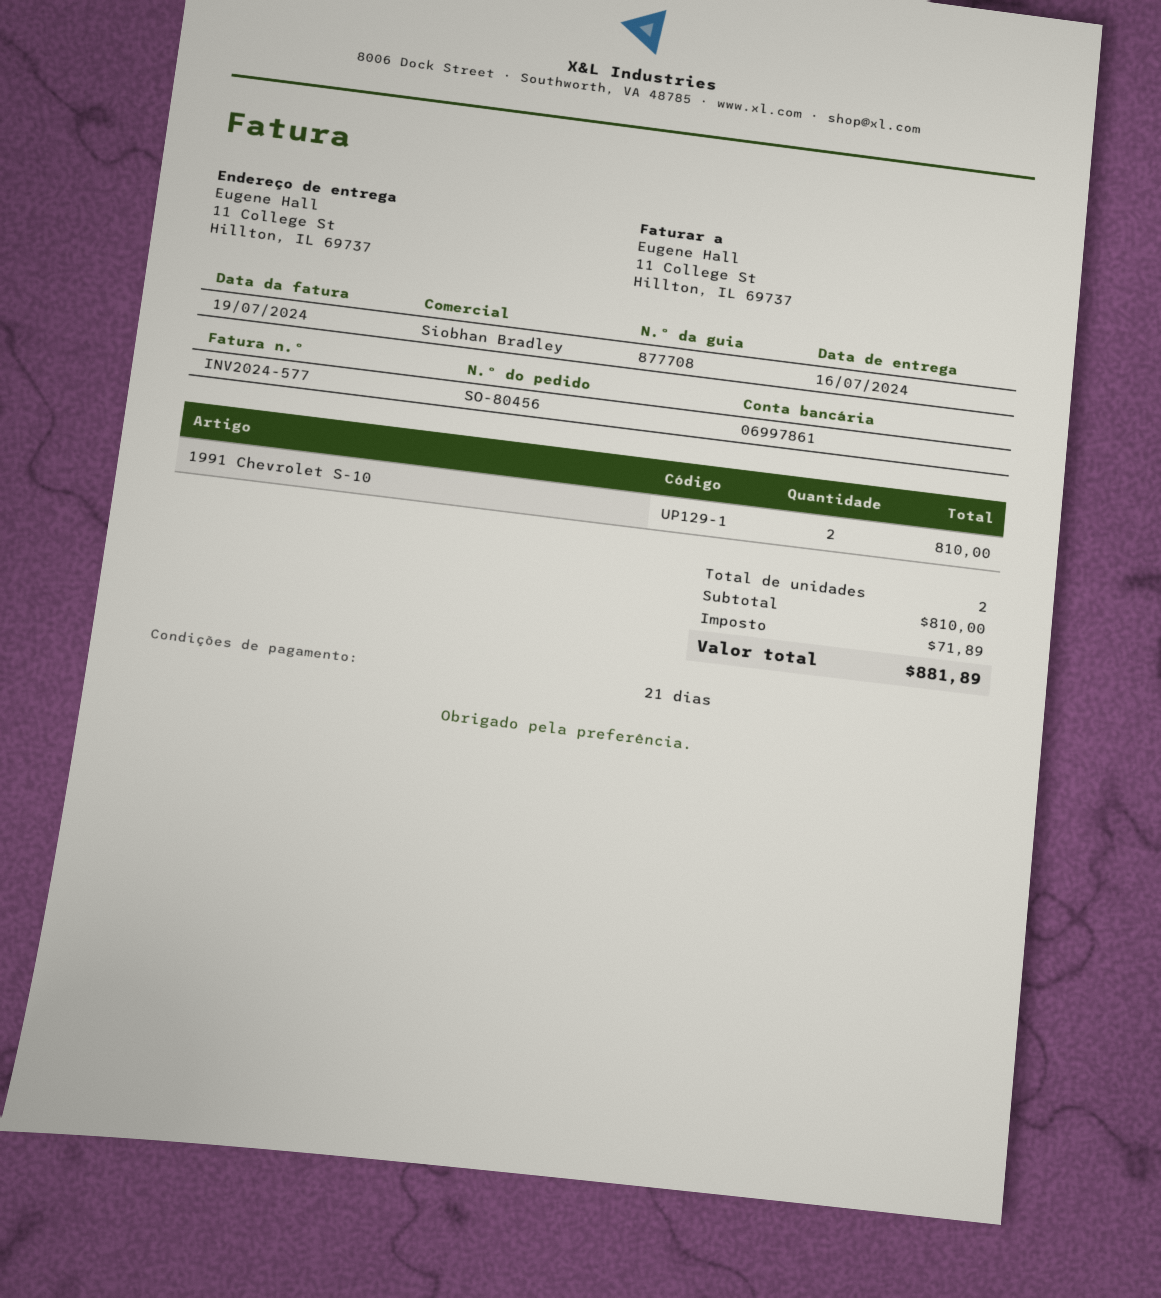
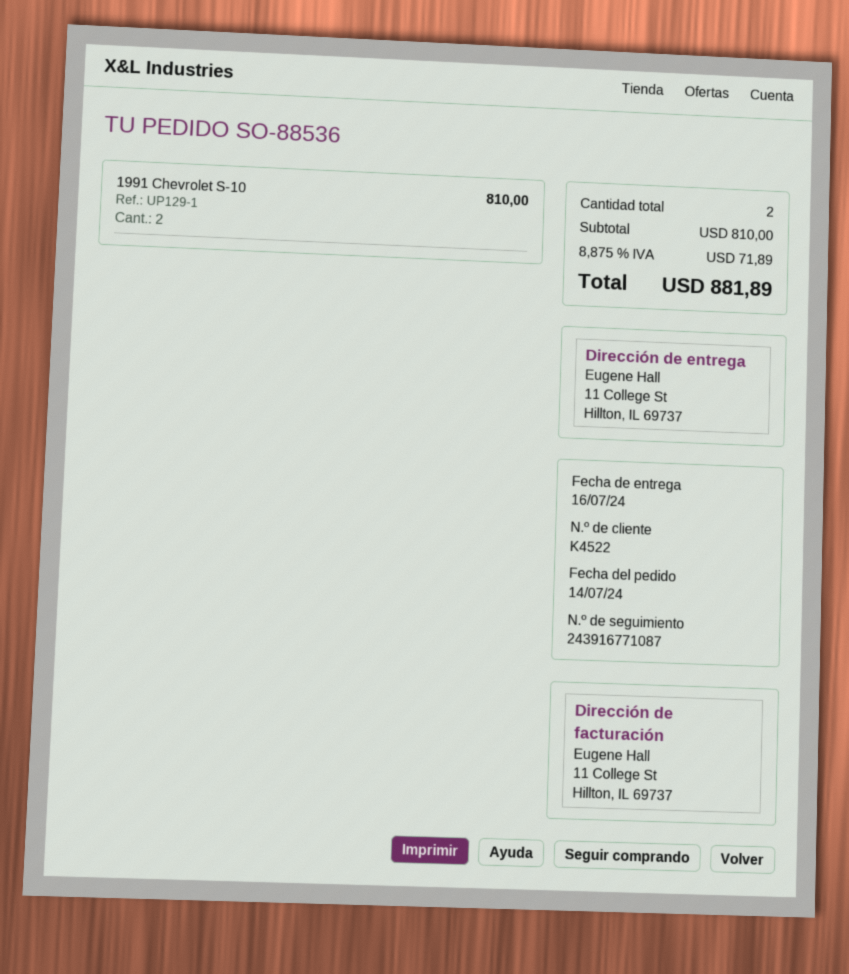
order number: SO-80456 -> SO-88536

